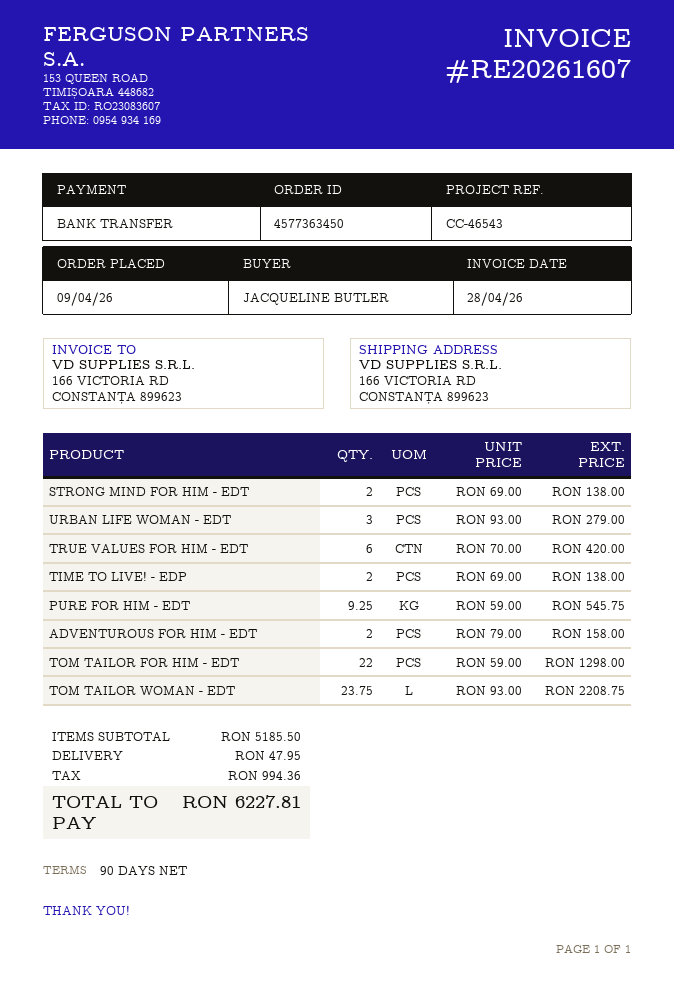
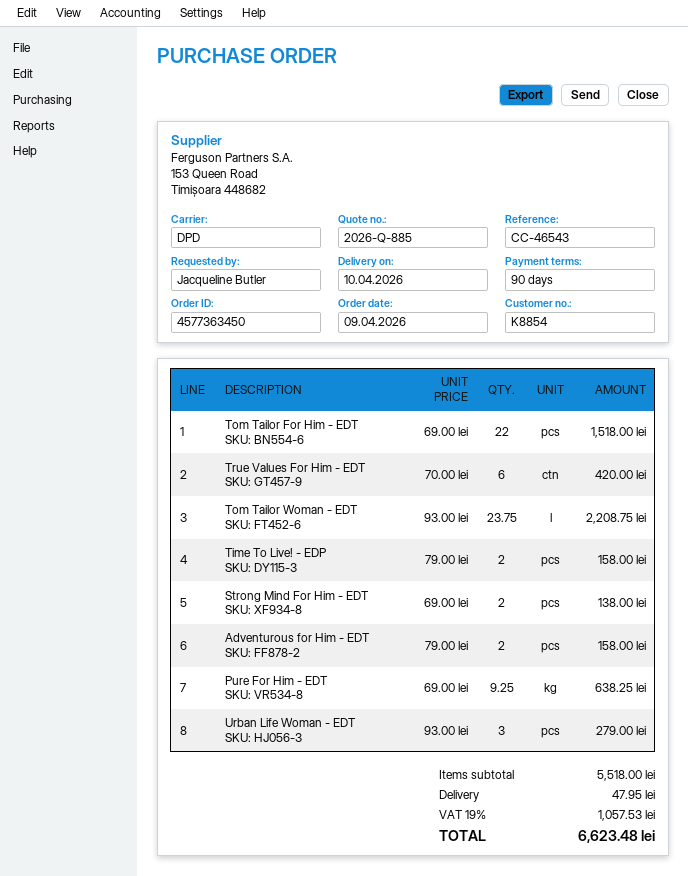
TIME TO LIVE! - EDP: 2 x 69.00 = 138.00 -> 2 x 79.00 = 158.00
PURE FOR HIM - EDT: 9.25 x 59.00 = 545.75 -> 9.25 x 69.00 = 638.25
TOM TAILOR FOR HIM - EDT: 22 x 59.00 = 1298.00 -> 22 x 69.00 = 1518.00
subtotal: 5185.50 -> 5518.00
tax: 994.36 -> 1057.53
total: 6227.81 -> 6623.48

